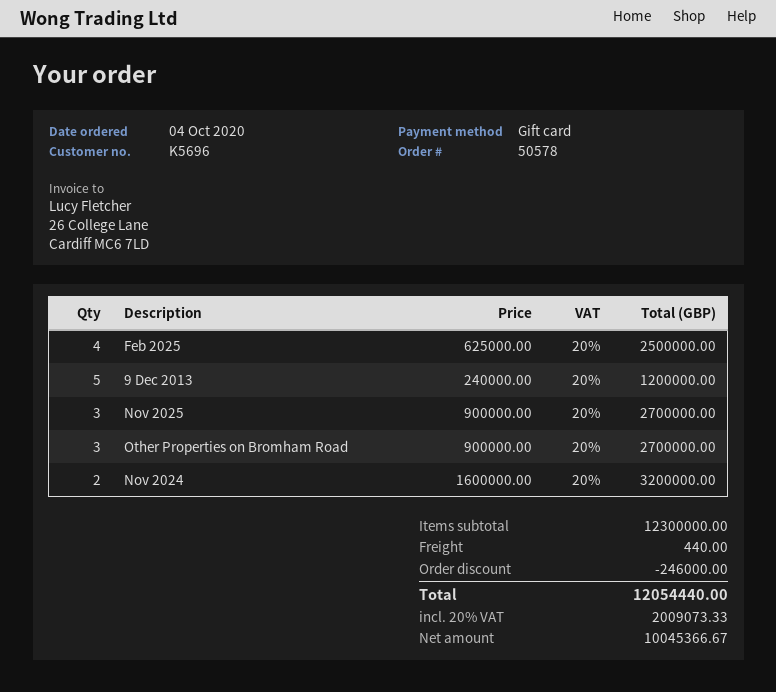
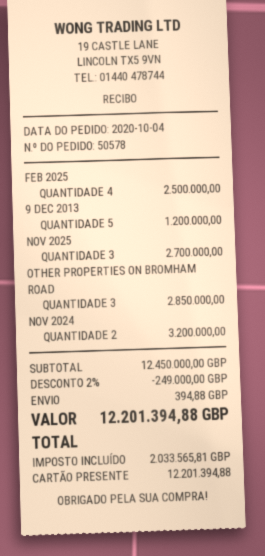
Other Properties on Bromham Road: 3 for 2700000.00 -> 3 for 2850000.00
subtotal: 12300000.00 -> 12450000.00
discount: 246000.00 -> 249000.00
shipping: 440.00 -> 394.88
tax: 2009073.33 -> 2033565.81
total: 12054440.00 -> 12201394.88

